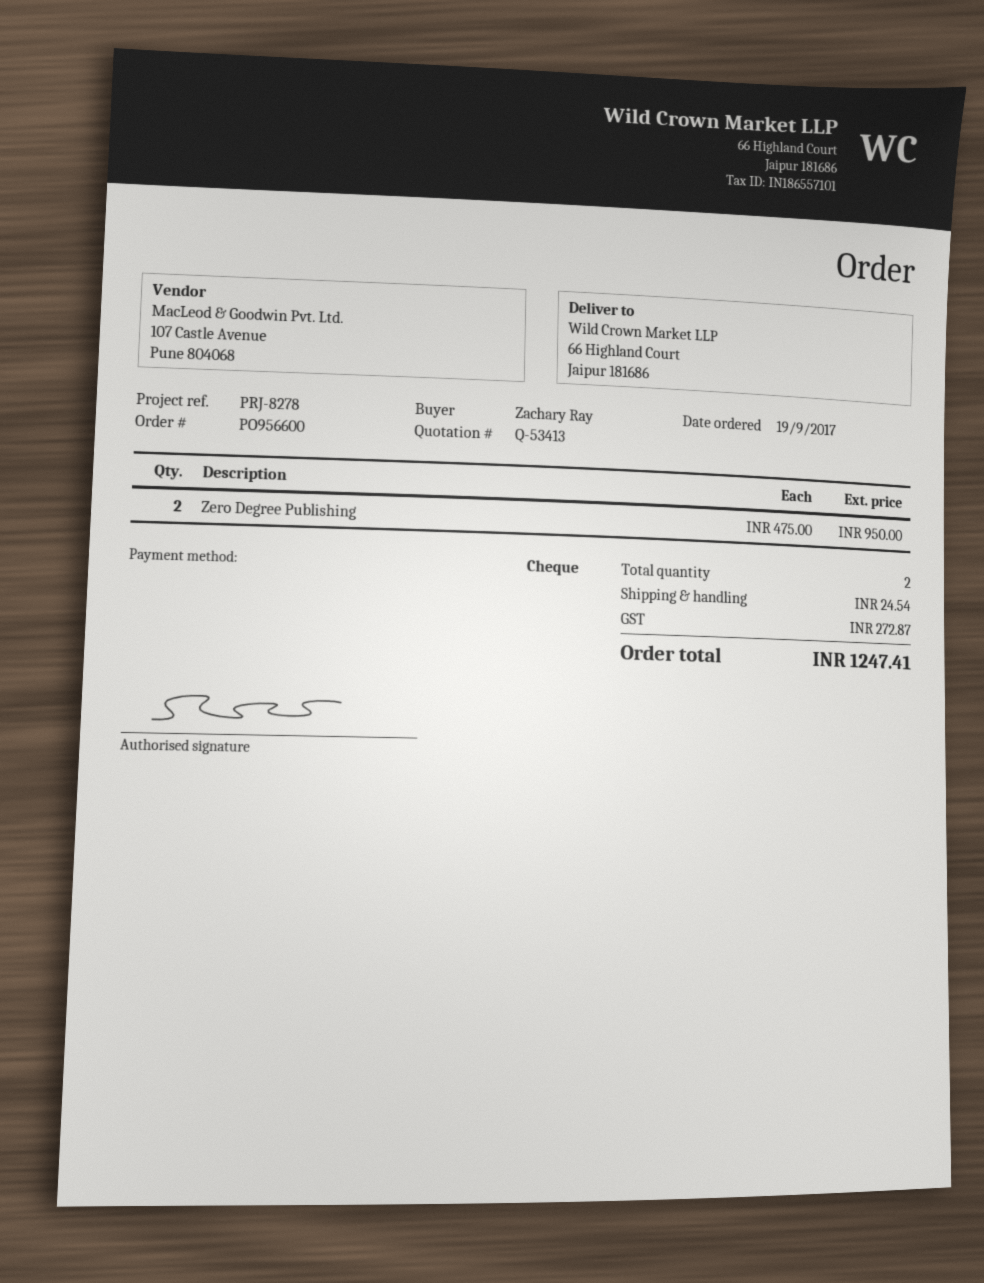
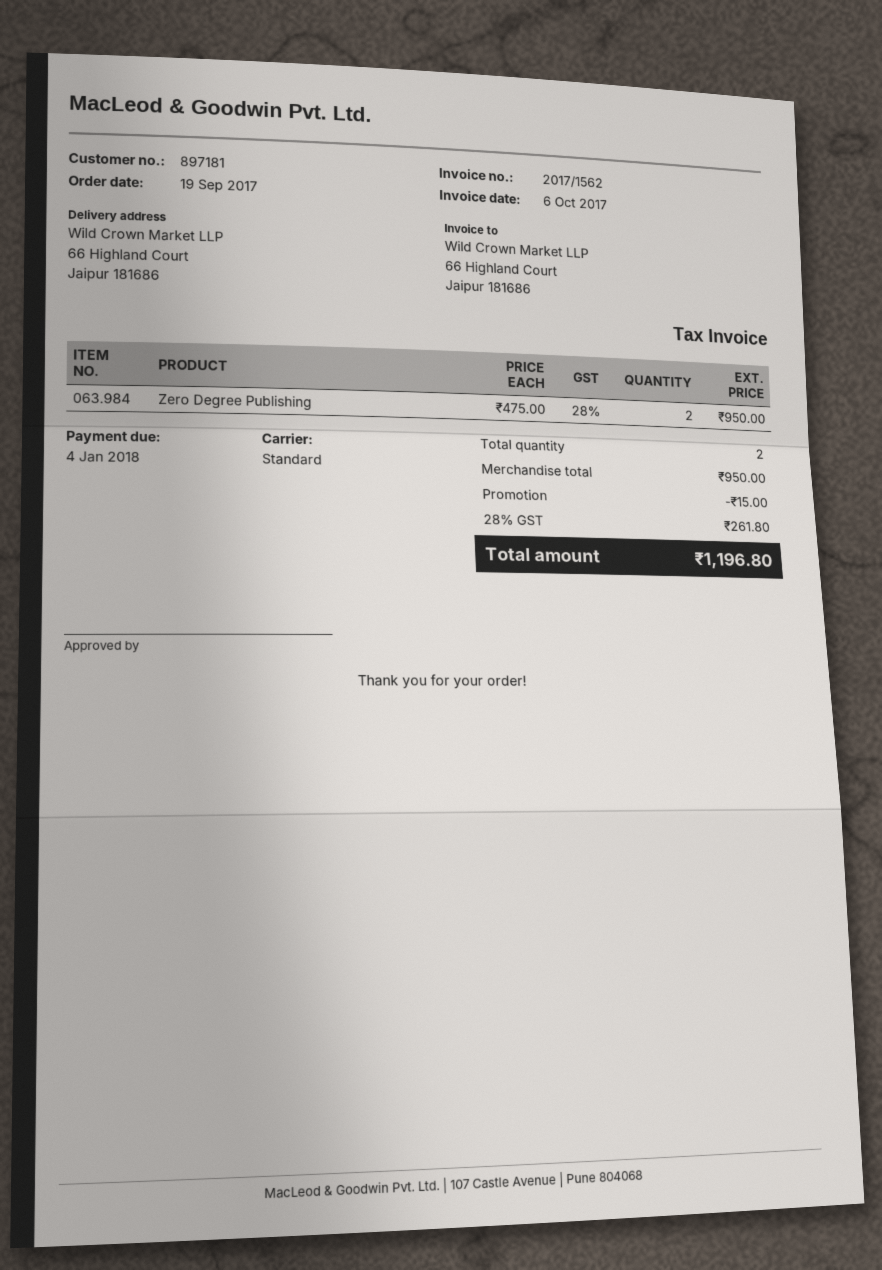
discount: none -> 15.00
shipping: 24.54 -> none
tax: 272.87 -> 261.80
total: 1247.41 -> 1196.80

